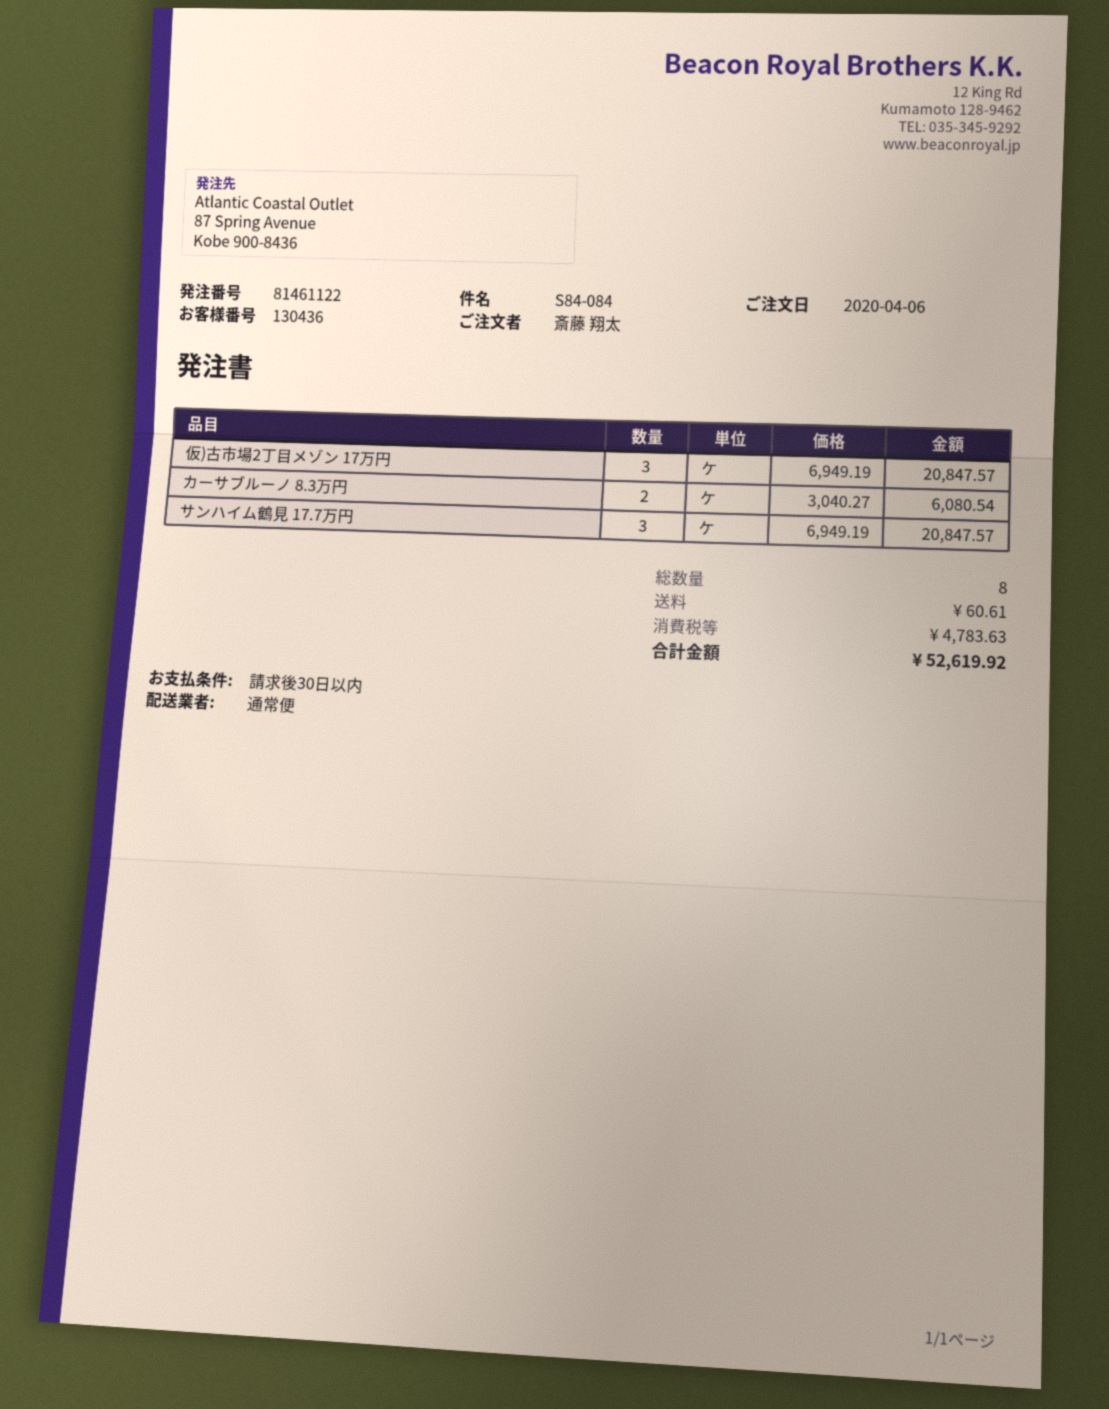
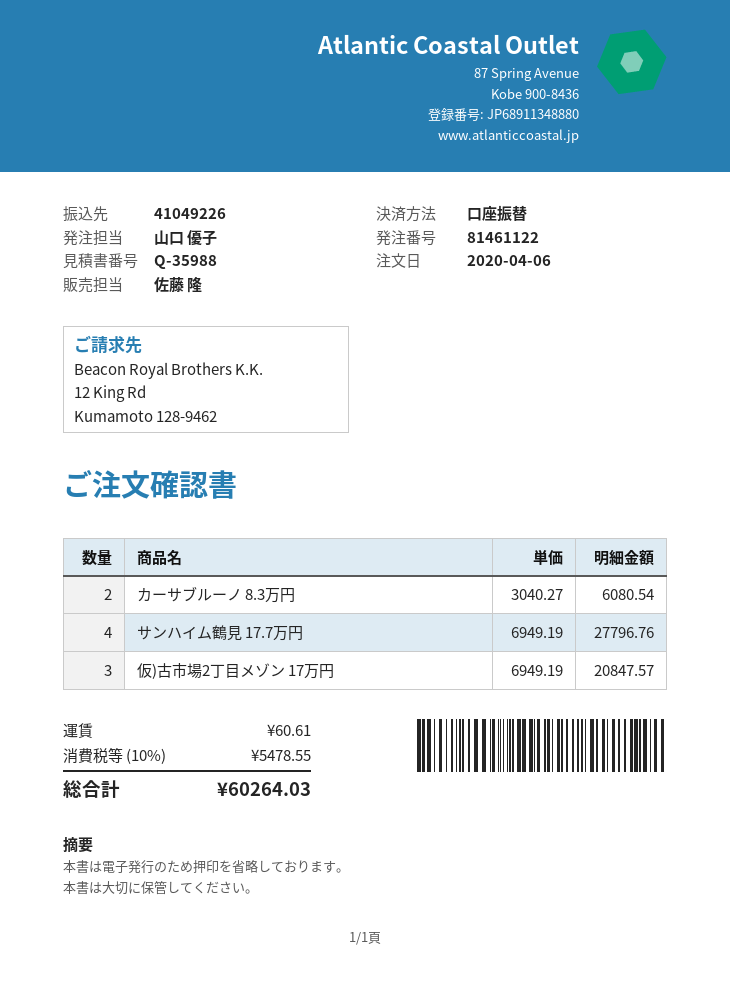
ordered by: 斎藤 翔太 -> 山口 優子
サンハイム鶴見 17.7万円: 3 x 6949.19 = 20847.57 -> 4 x 6949.19 = 27796.76
tax: 4783.63 -> 5478.55
total: 52619.92 -> 60264.03

